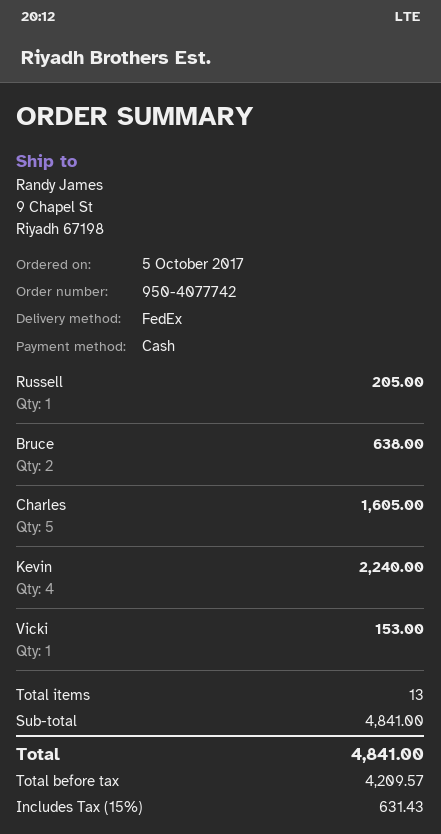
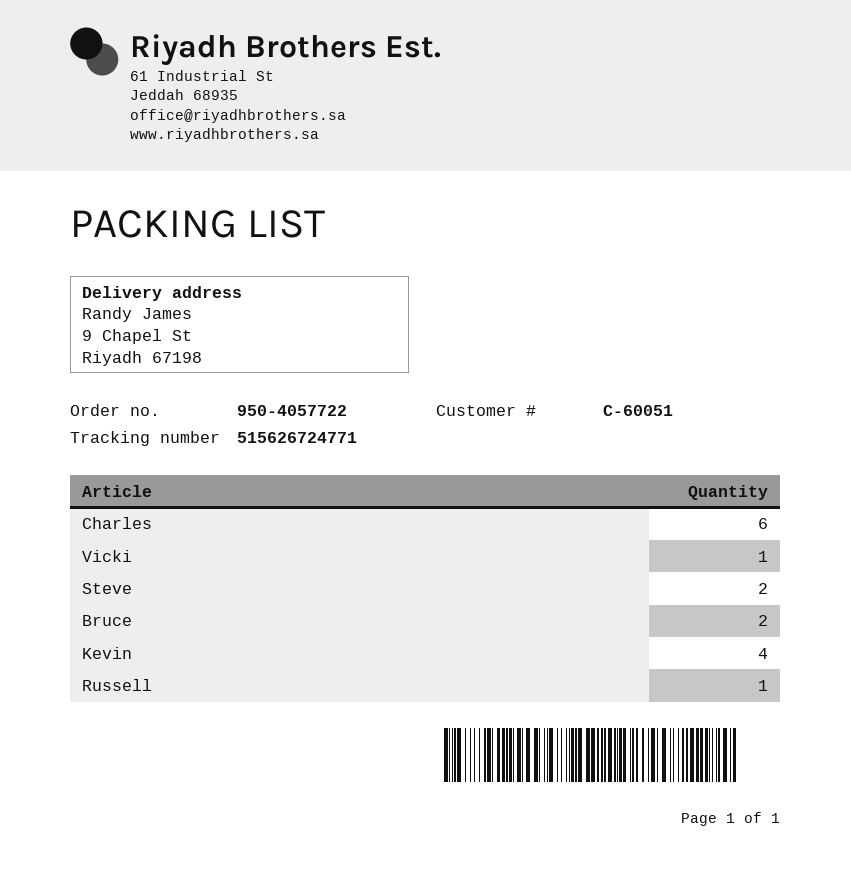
order number: 950-4077742 -> 950-4057722
Charles: 5 -> 6
Steve: none -> 2

